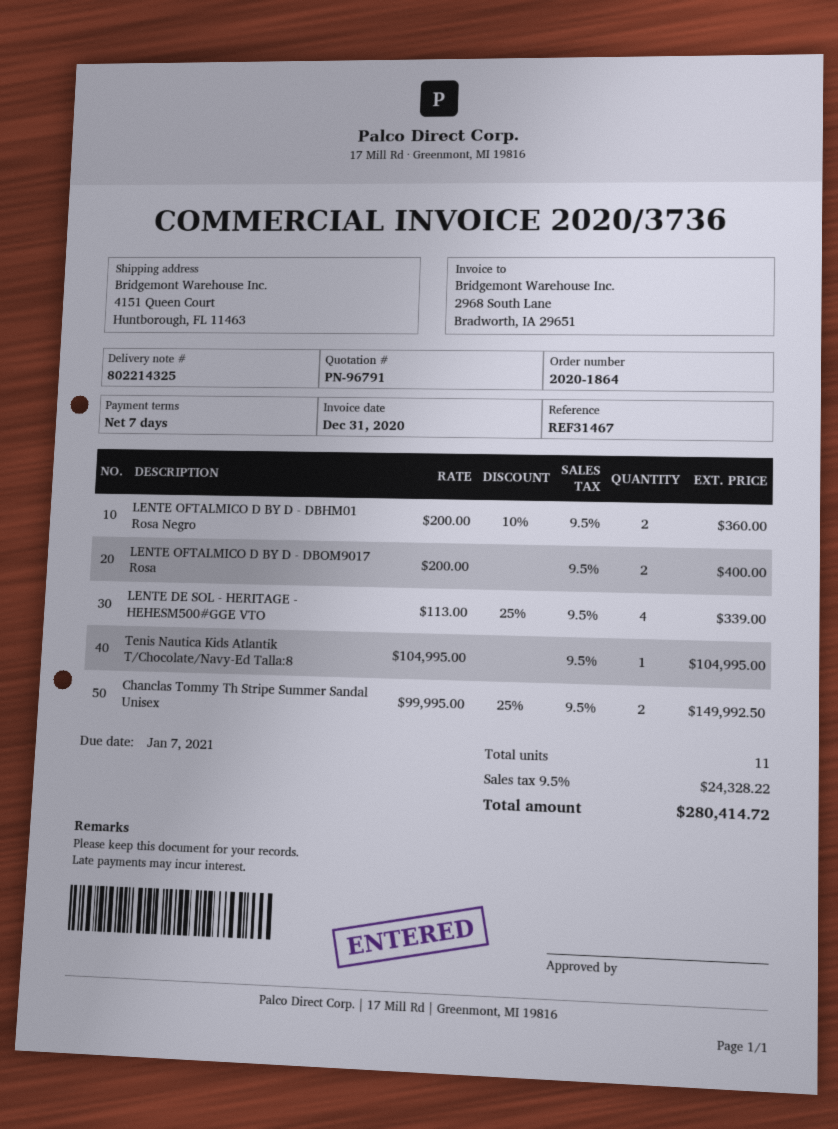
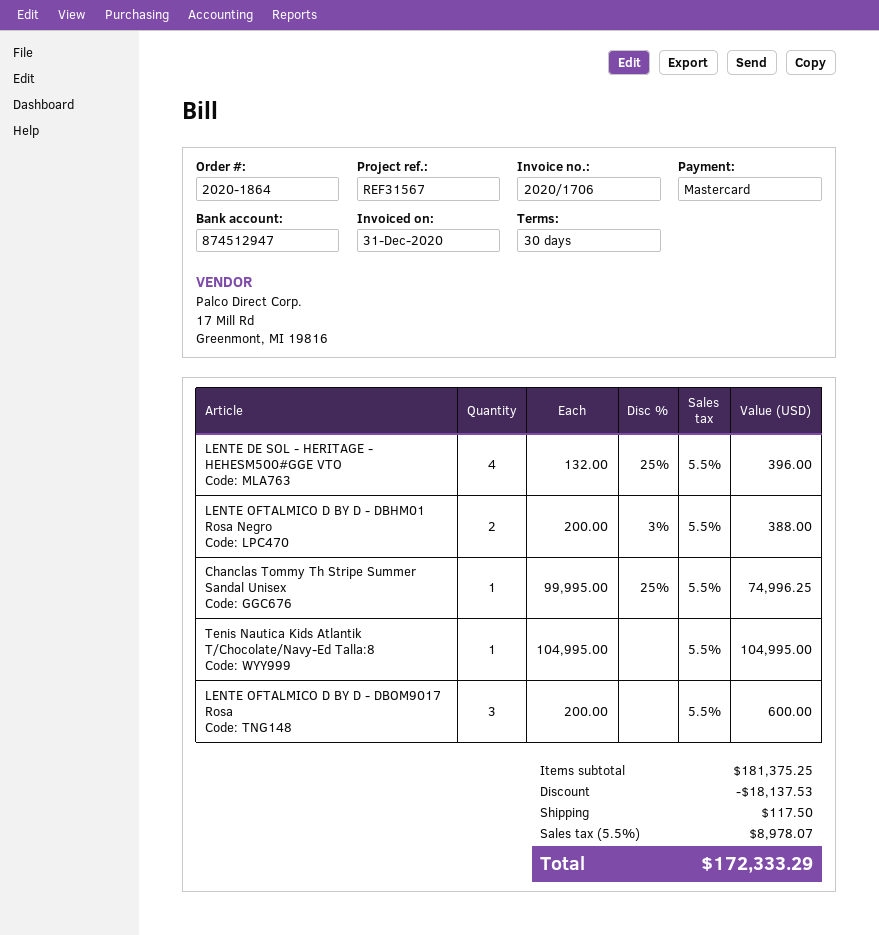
invoice number: 2020/3736 -> 2020/1706
payment terms: 7 days -> 30 days
reference: REF31467 -> REF31567
LENTE OFTALMICO D BY D - DBHM01 Rosa Negro: 2 x 200.00 - 10% = 360.00 -> 2 x 200.00 - 3% = 388.00
LENTE OFTALMICO D BY D - DBOM9017 Rosa: 2 x 200.00 = 400.00 -> 3 x 200.00 = 600.00
LENTE DE SOL - HERITAGE - HEHESM500#GGE VTO: 4 x 113.00 - 25% = 339.00 -> 4 x 132.00 - 25% = 396.00
Chanclas Tommy Th Stripe Summer Sandal Unisex: 2 x 99995.00 - 25% = 149992.50 -> 1 x 99995.00 - 25% = 74996.25
discount: none -> 18137.53
shipping: none -> 117.50
tax: 9.5% = 24328.22 -> 5.5% = 8978.07
total: 280414.72 -> 172333.29

